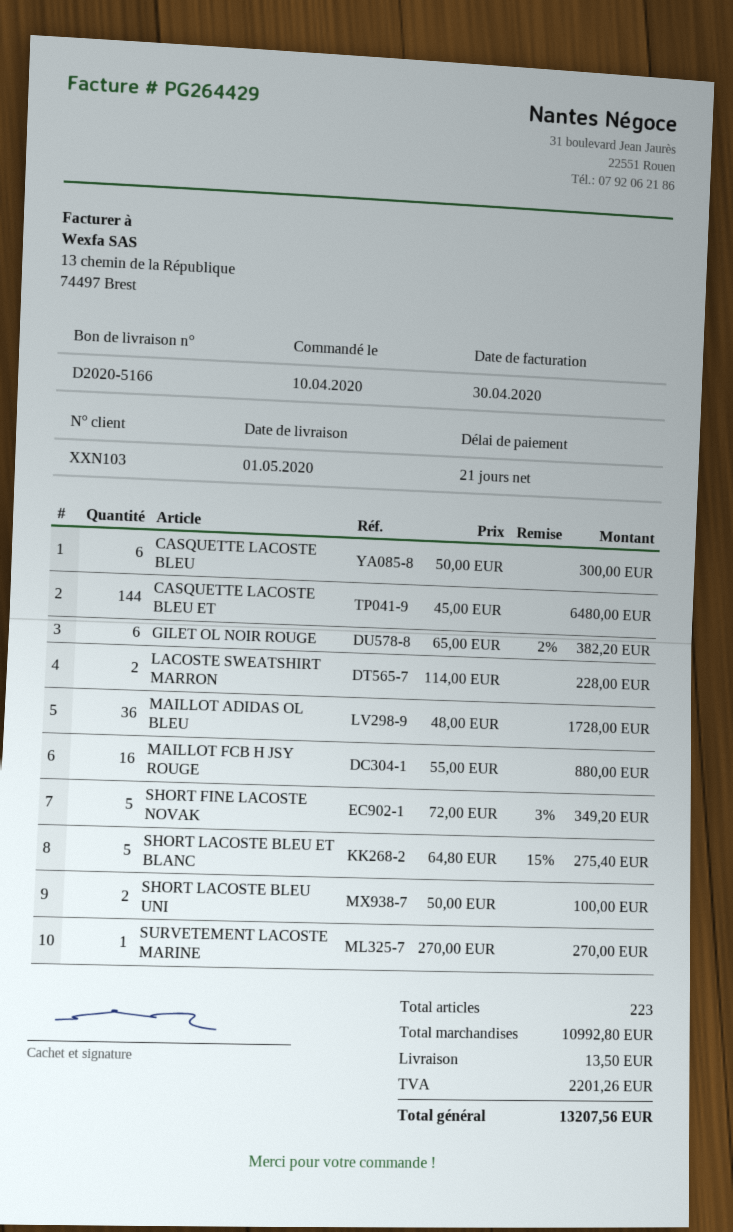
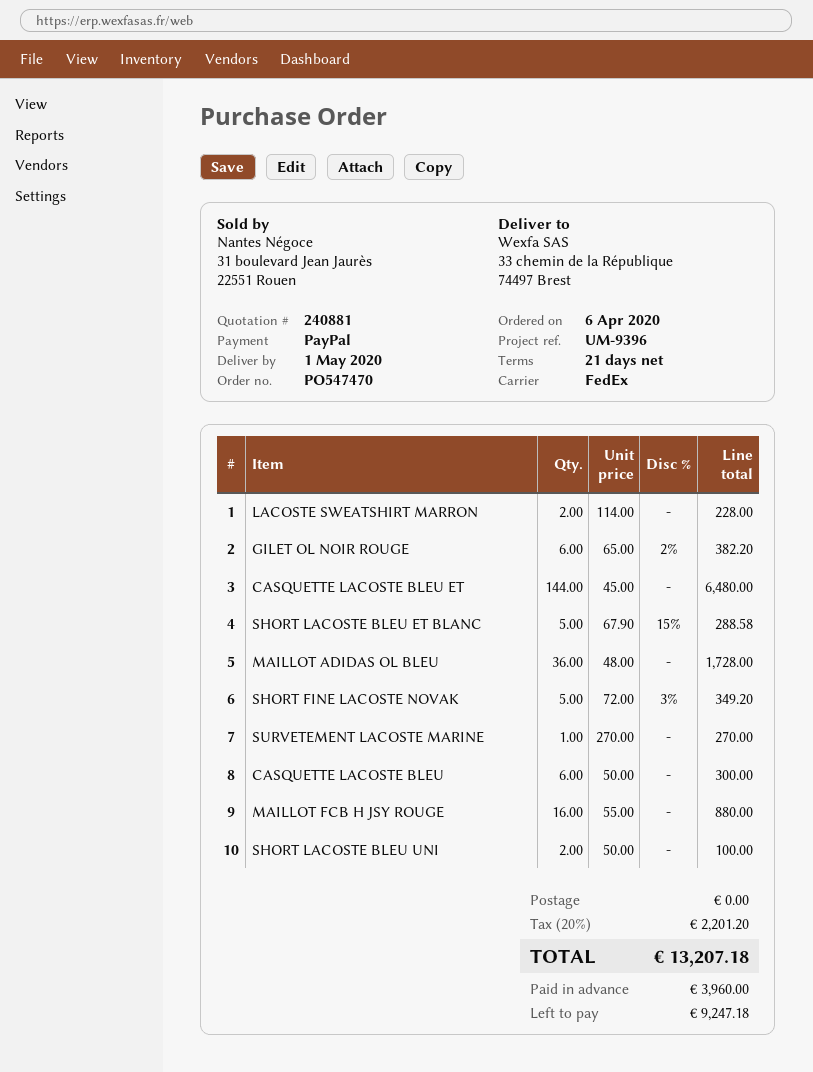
order date: 2020-04-10 -> 2020-04-06
SHORT LACOSTE BLEU ET BLANC: 5 x 64.80 - 15% = 275.40 -> 5 x 67.90 - 15% = 288.58
shipping: 13.50 -> 0.00
tax: 2201.26 -> 2201.20
total: 13207.56 -> 13207.18

